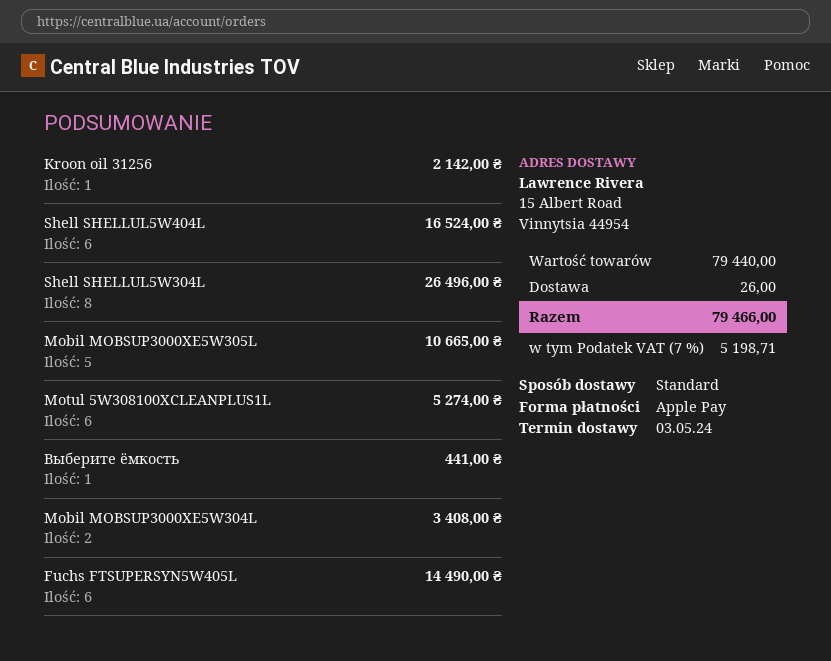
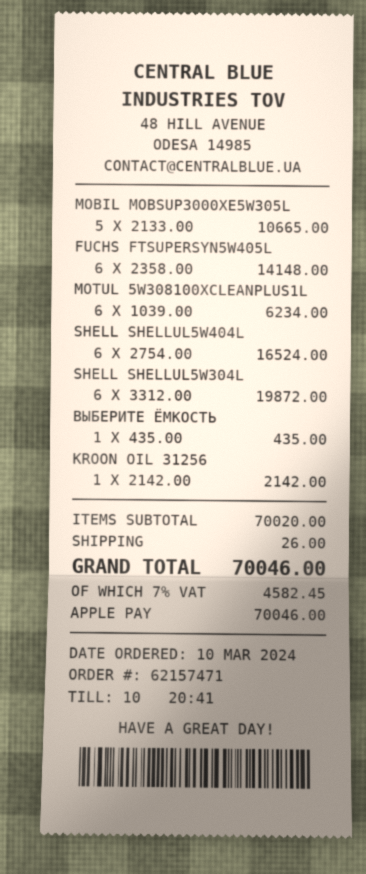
Shell SHELLUL5W304L: 8 for 26496.00 -> 6 for 19872.00
Motul 5W308100XCLEANPLUS1L: 6 for 5274.00 -> 6 for 6234.00
Выберите ёмкость: 1 for 441.00 -> 1 for 435.00
Mobil MOBSUP3000XE5W304L: 2 for 3408.00 -> none
Fuchs FTSUPERSYN5W405L: 6 for 14490.00 -> 6 for 14148.00
subtotal: 79440.00 -> 70020.00
tax: 7% = 5198.71 -> 7% = 4582.45
total: 79466.00 -> 70046.00

